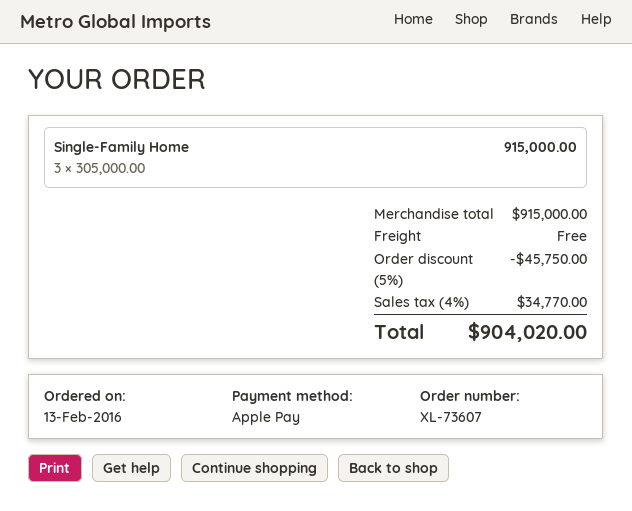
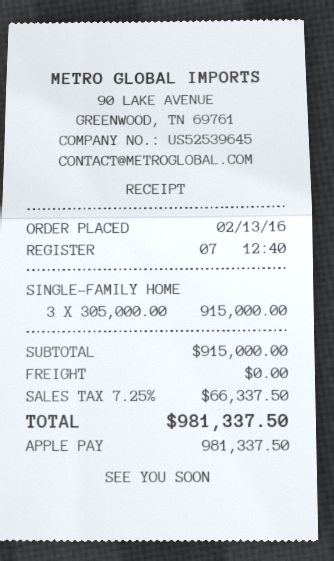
discount: 5% = 45750.00 -> none
tax: 4% = 34770.00 -> 7.25% = 66337.50
total: 904020.00 -> 981337.50

